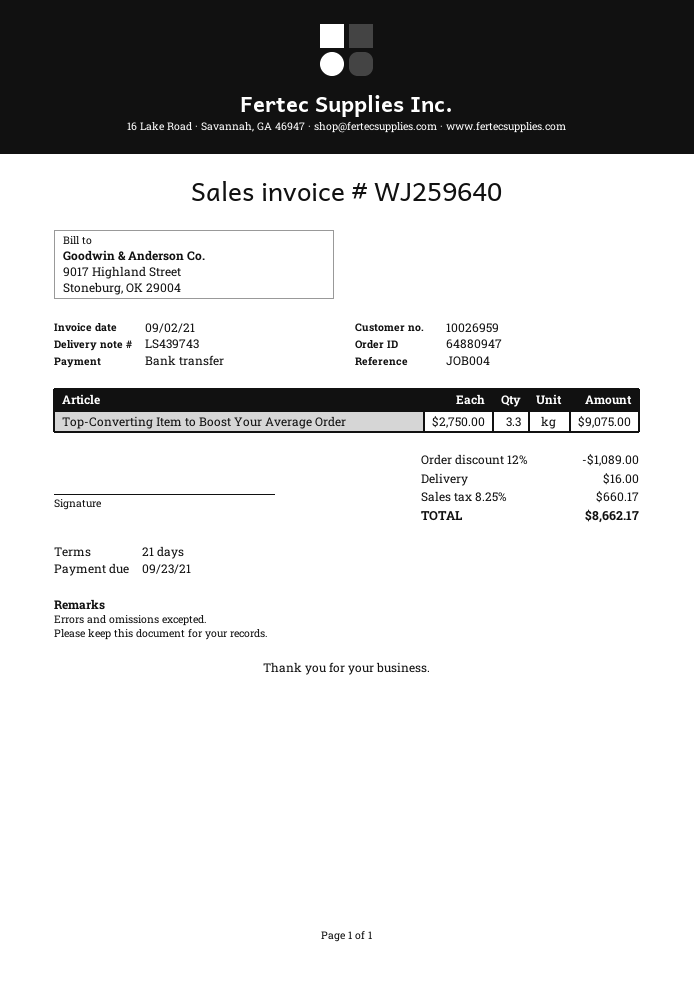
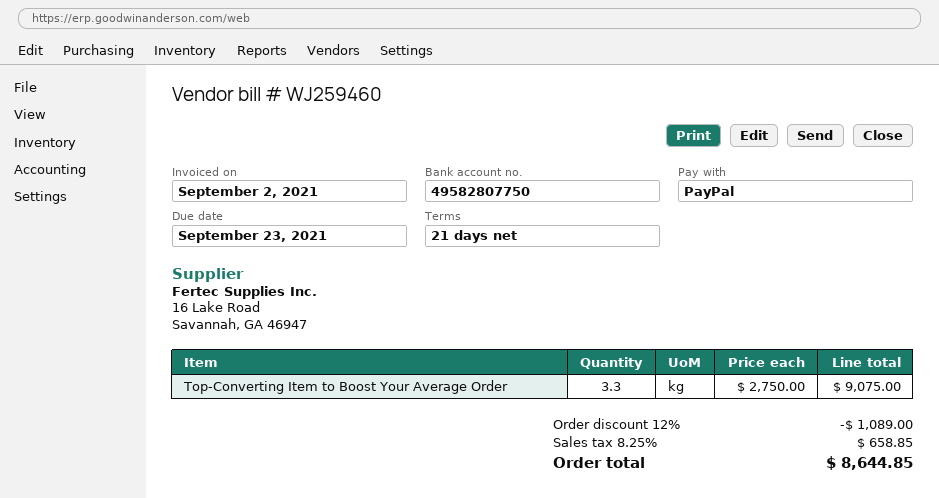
invoice number: WJ259640 -> WJ259460
payment method: bank transfer -> PayPal
shipping: 16.00 -> none
tax: 8.25% = 660.17 -> 8.25% = 658.85
total: 8662.17 -> 8644.85

